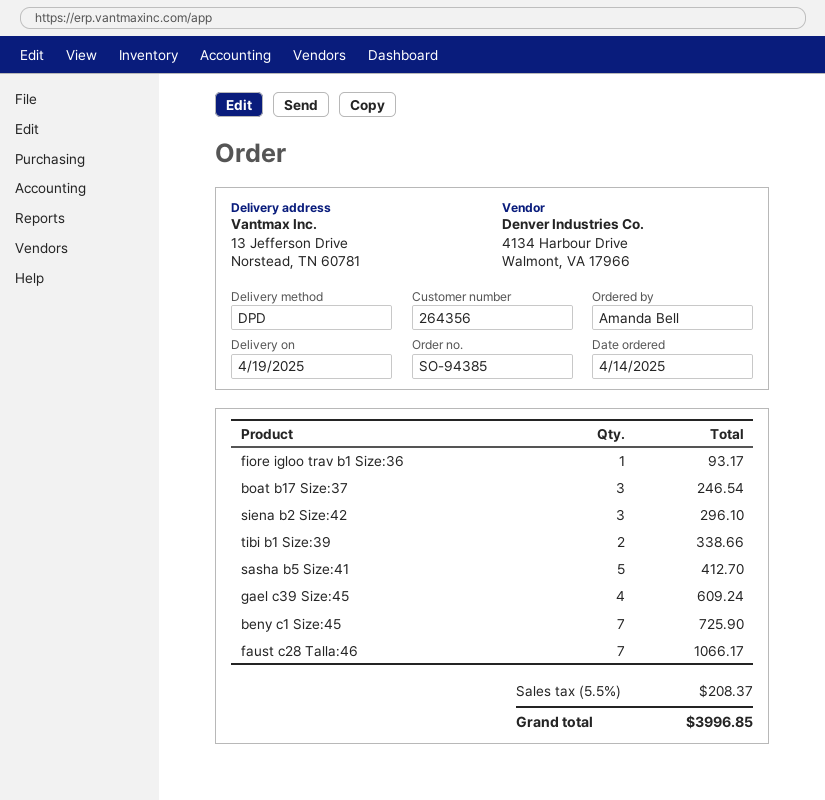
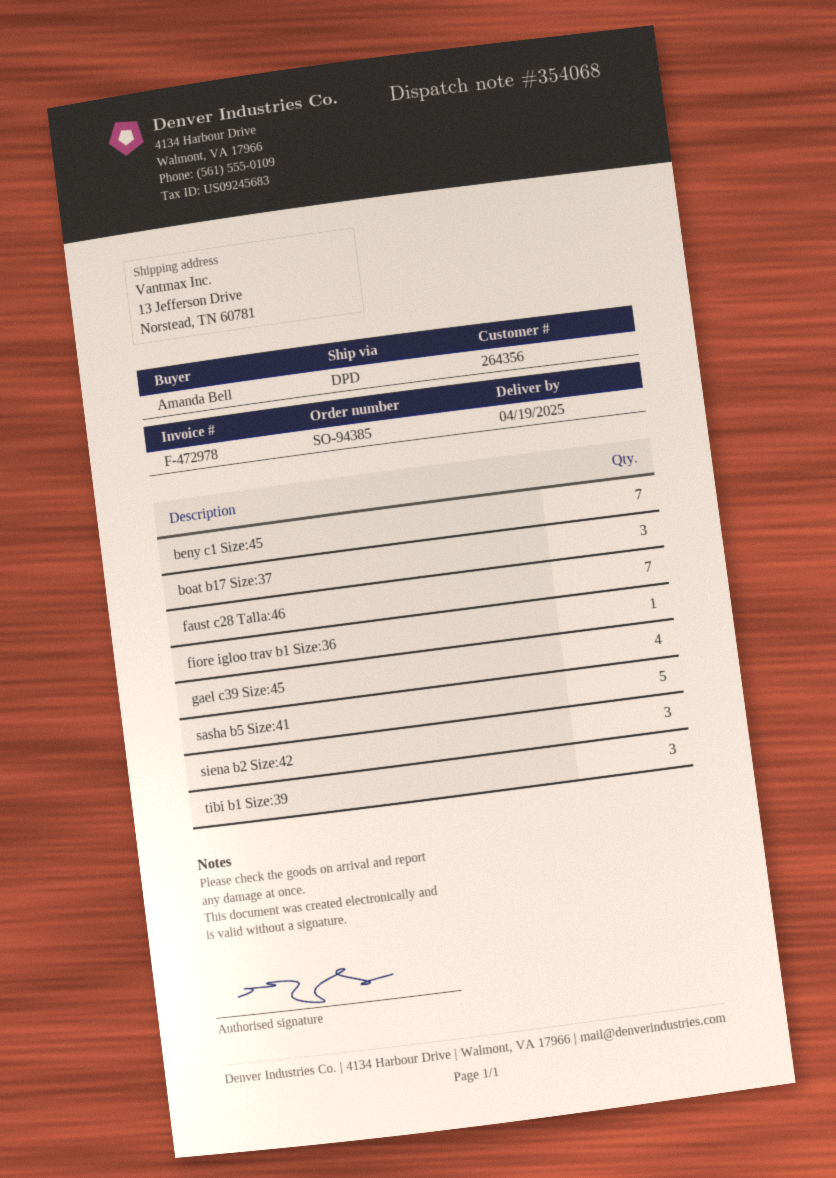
tibi b1 Size:39: 2 -> 3

